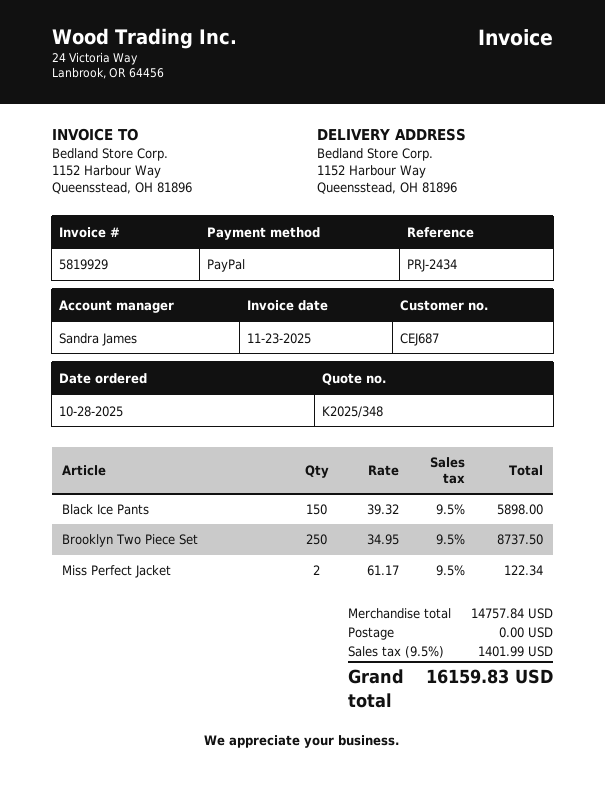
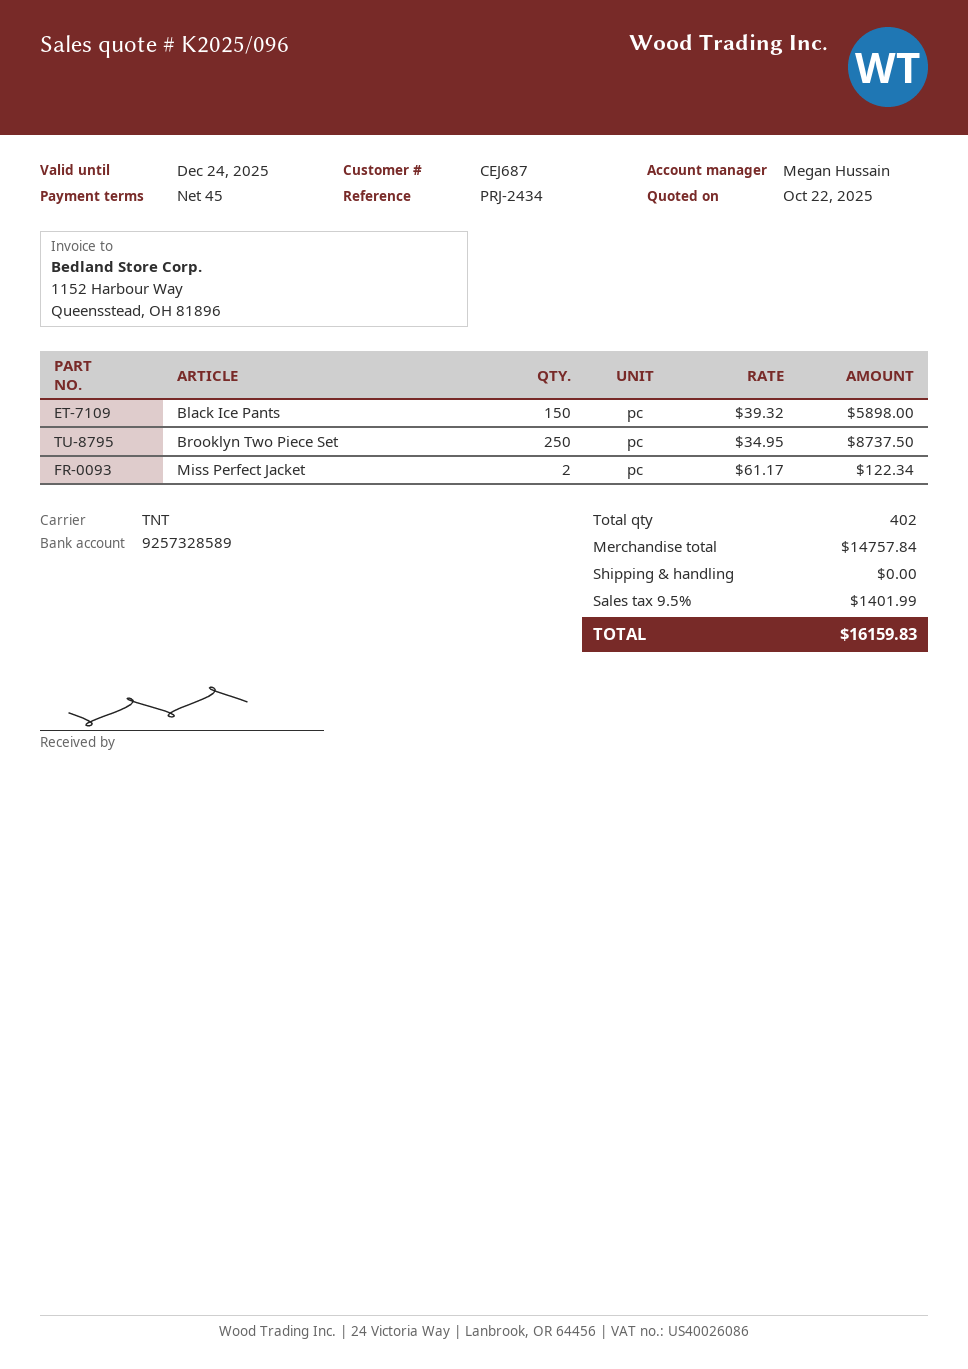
quote number: K2025/348 -> K2025/096
sales rep: Sandra James -> Megan Hussain

